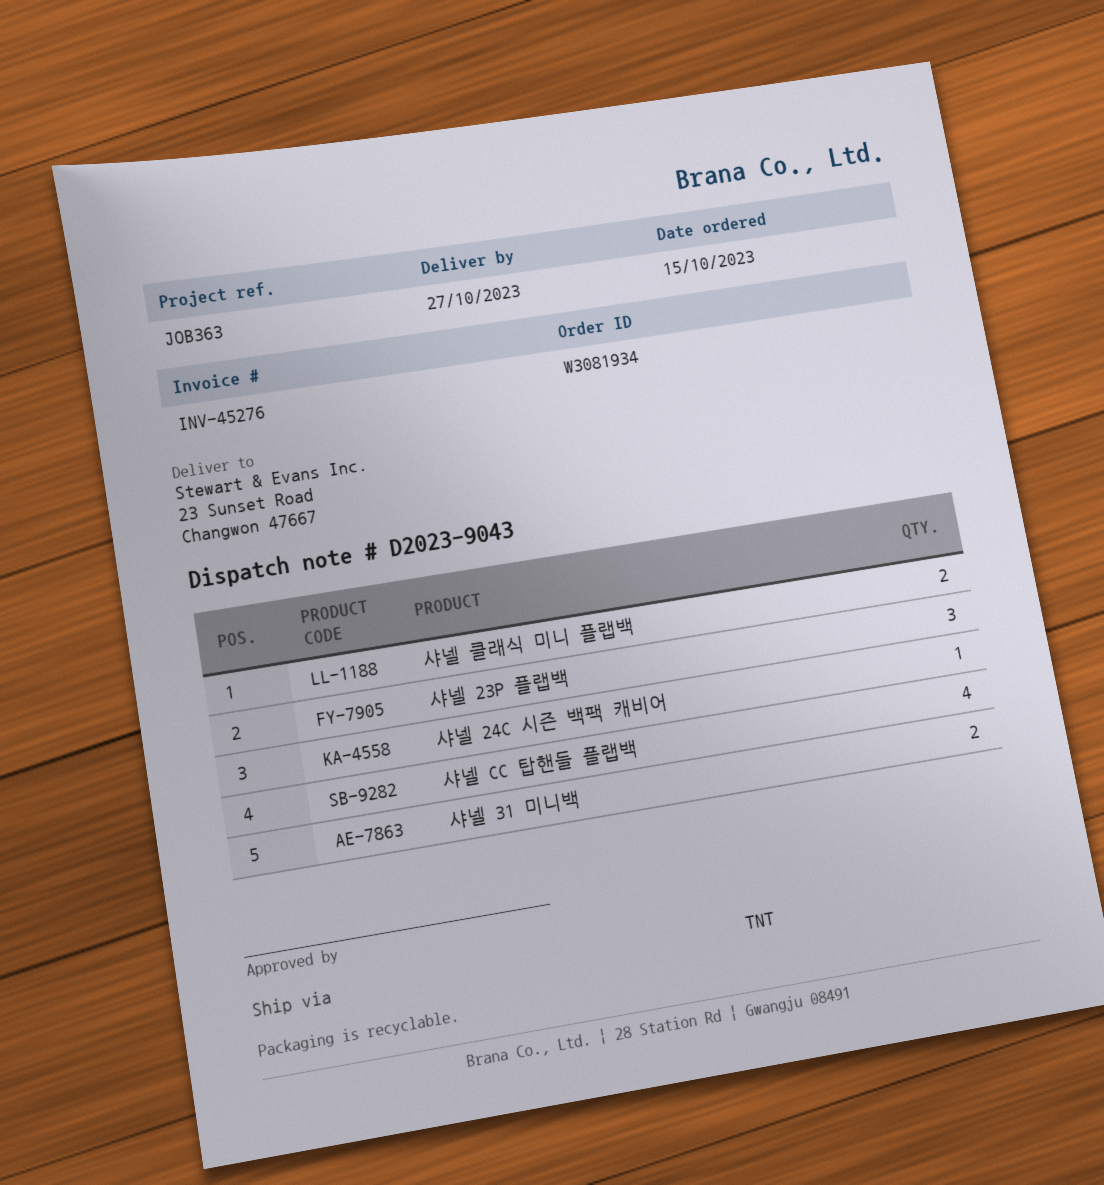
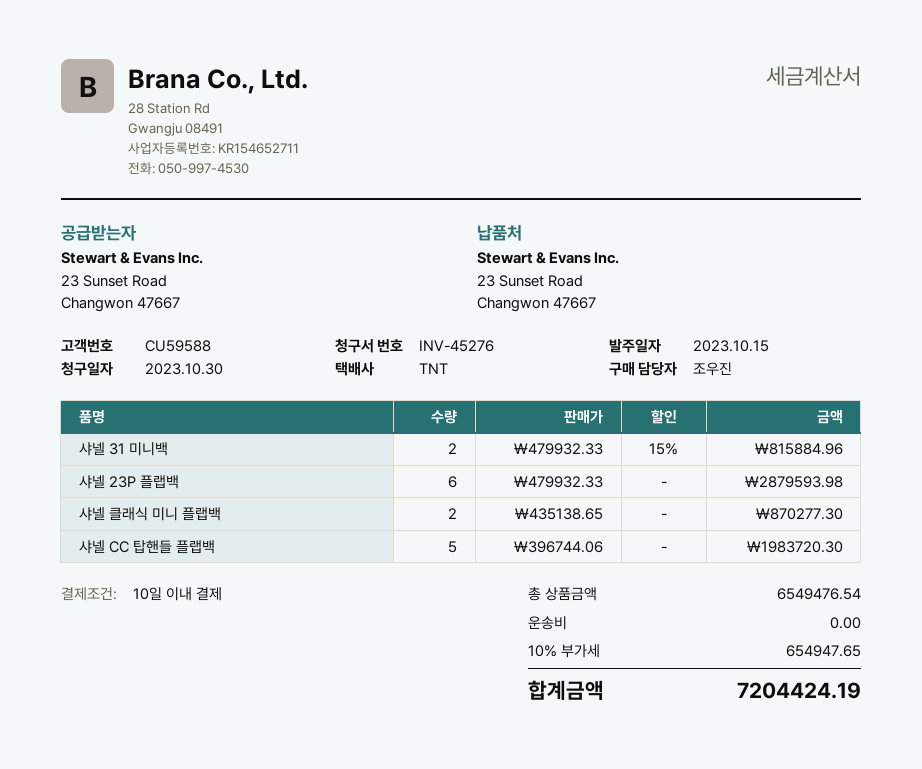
샤넬 23P 플랩백: 3 -> 6
샤넬 24C 시즌 백팩 캐비어: 1 -> none
샤넬 CC 탑핸들 플랩백: 4 -> 5

